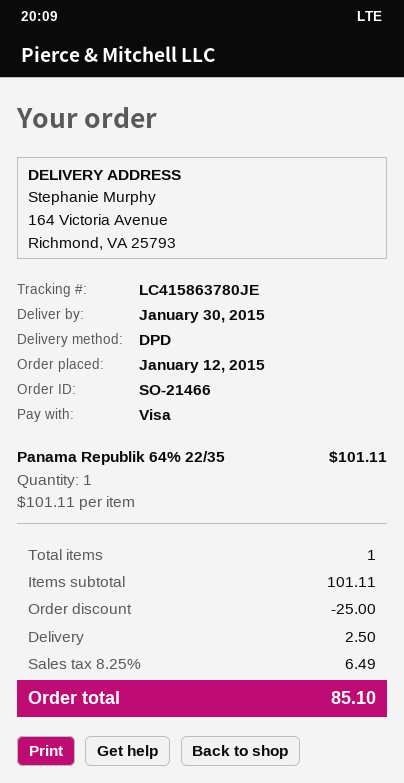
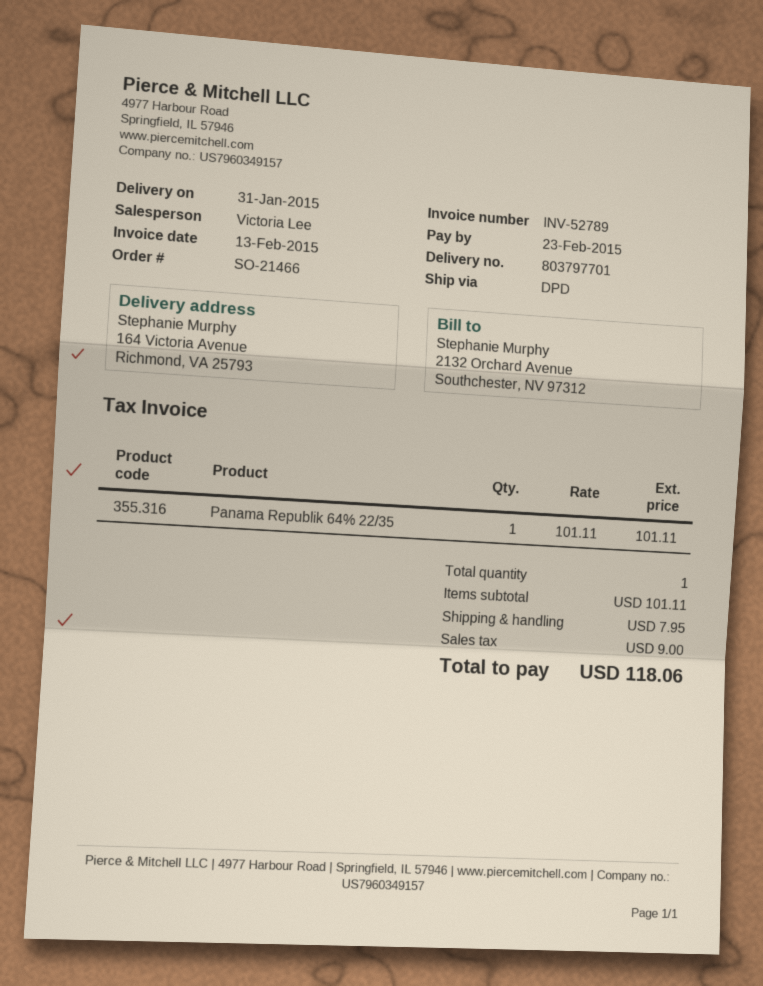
delivery date: 2015-01-30 -> 2015-01-31
discount: 25.00 -> none
shipping: 2.50 -> 7.95
tax: 6.49 -> 9.00
total: 85.10 -> 118.06

